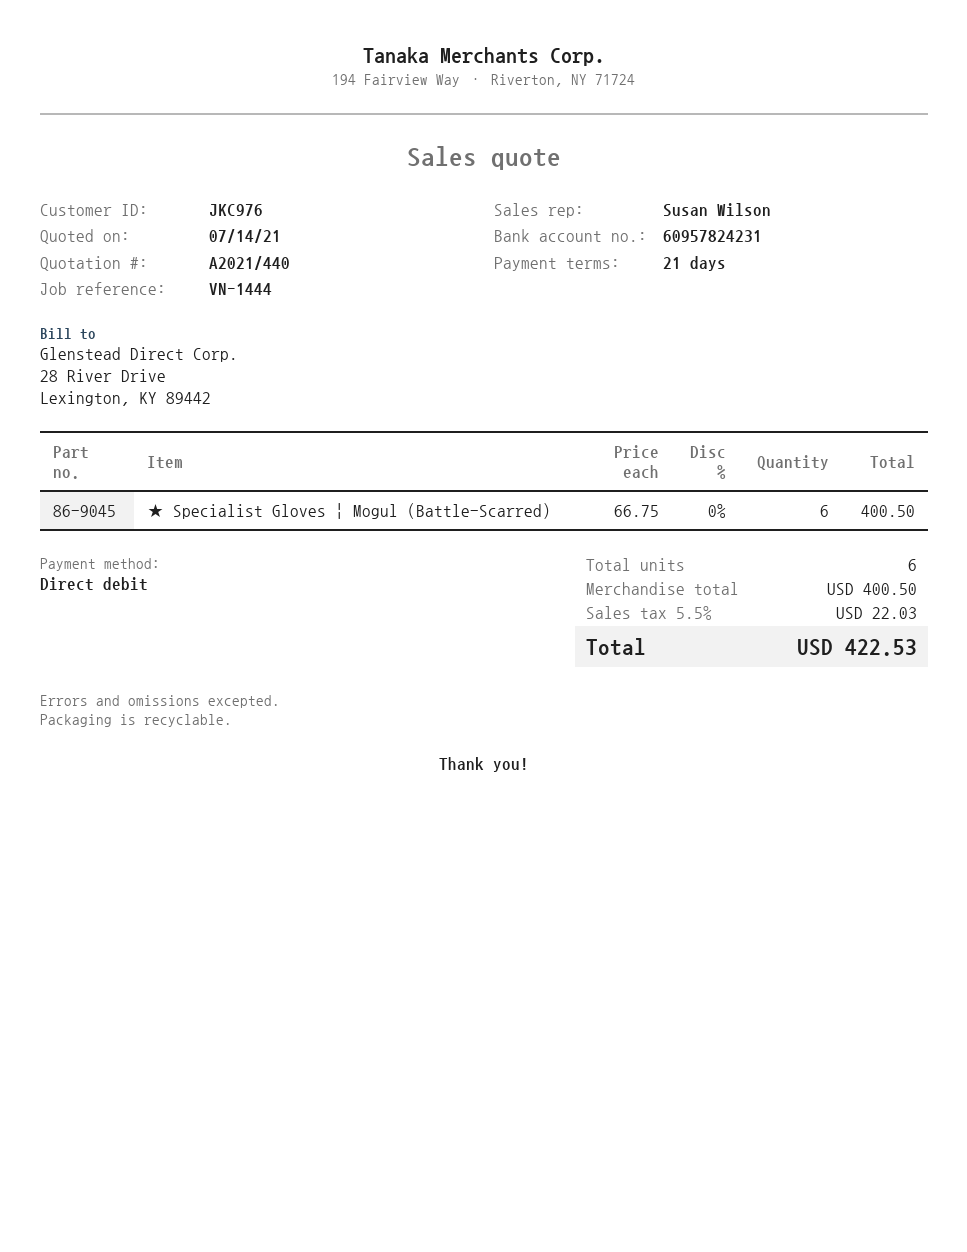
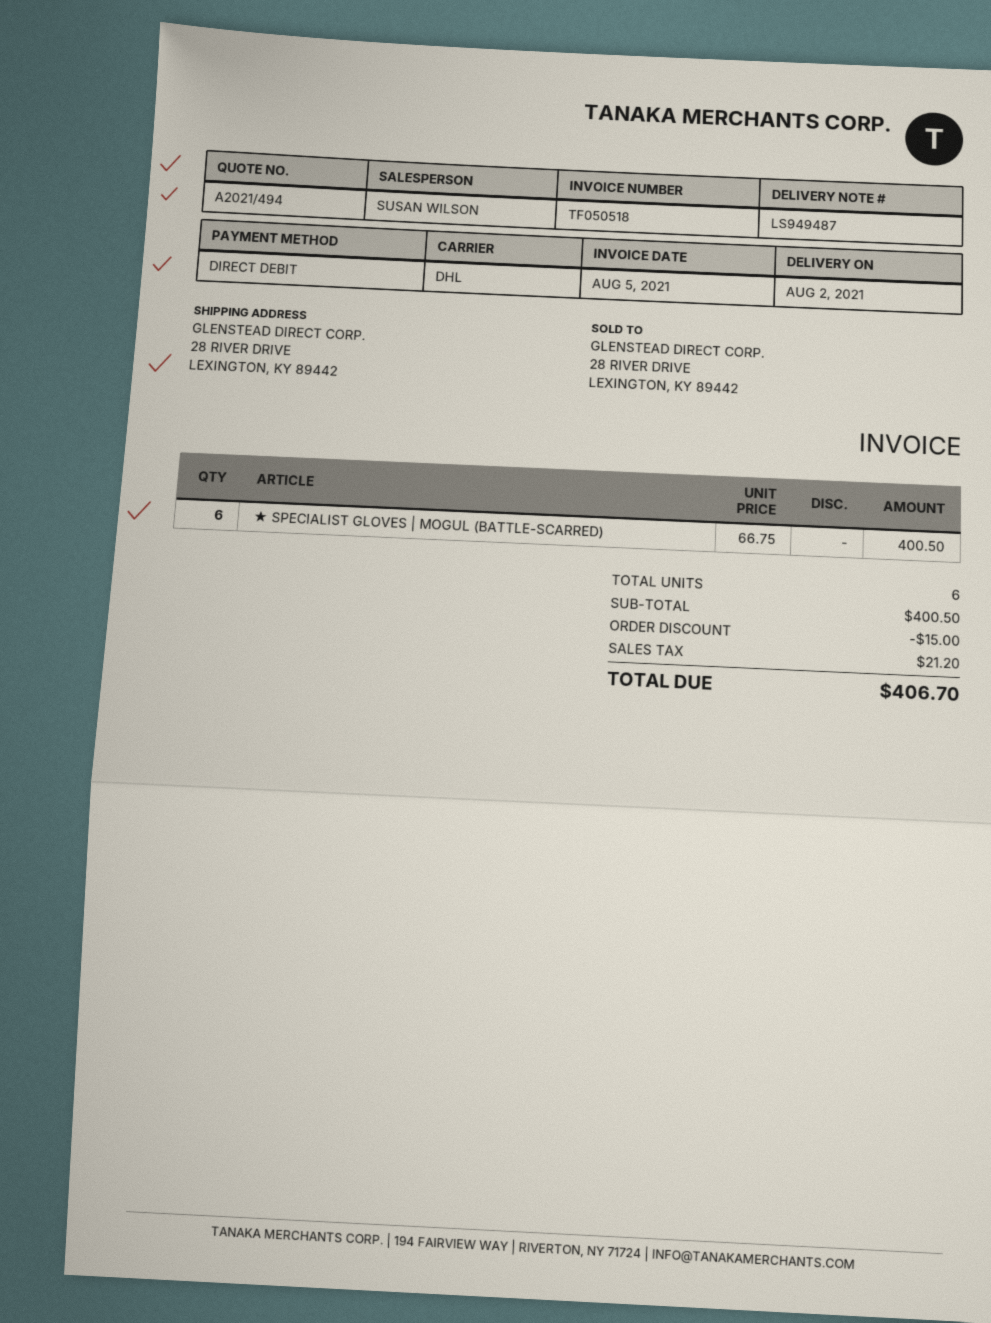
quote number: A2021/440 -> A2021/494
discount: none -> 15.00
tax: 22.03 -> 21.20
total: 422.53 -> 406.70

